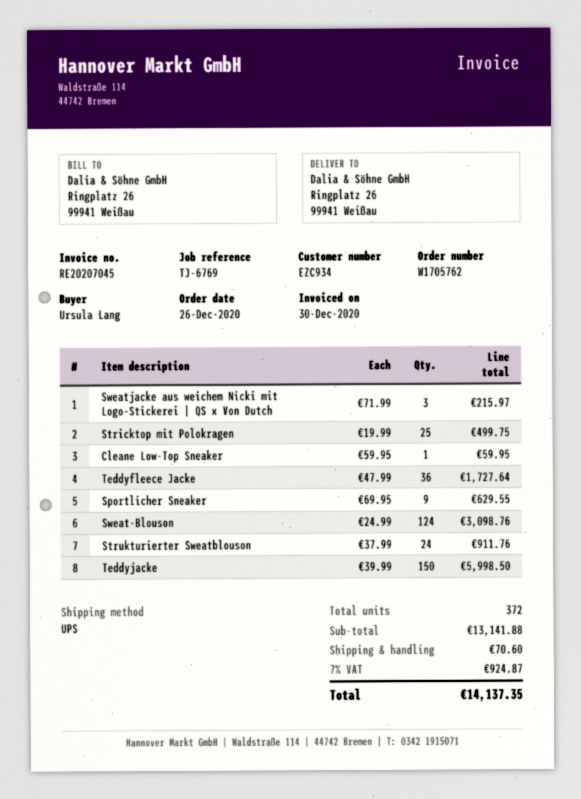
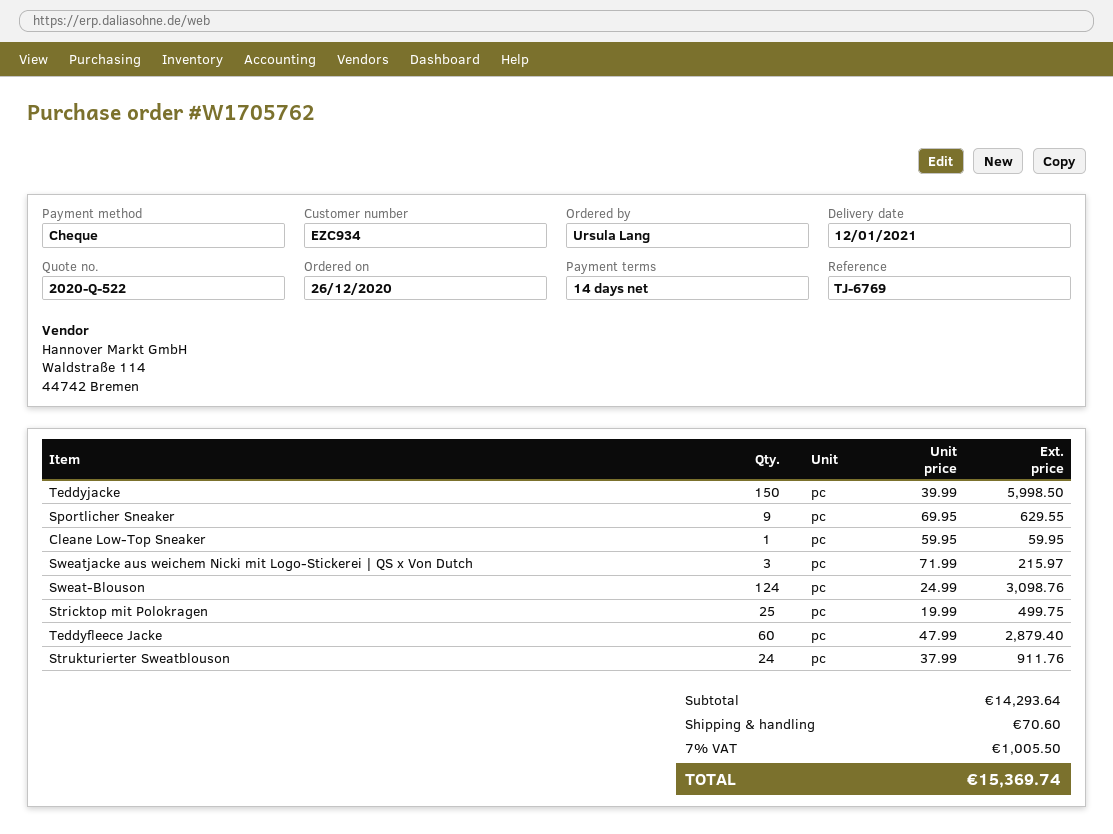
Teddyfleece Jacke: 36 x 47.99 = 1727.64 -> 60 x 47.99 = 2879.40
subtotal: 13141.88 -> 14293.64
tax: 7% = 924.87 -> 7% = 1005.50
total: 14137.35 -> 15369.74

